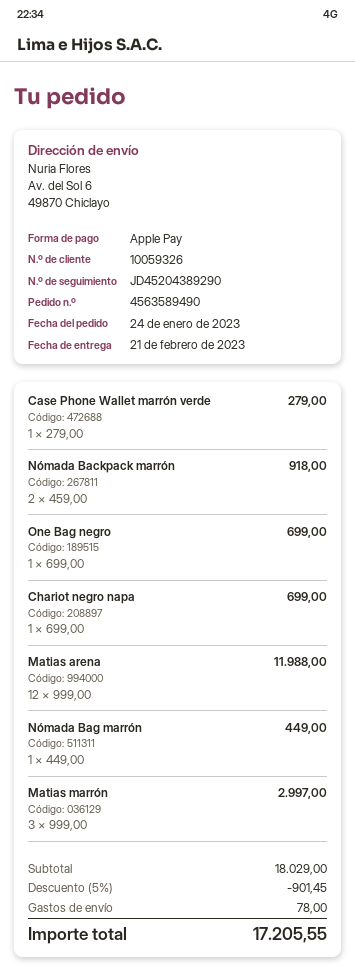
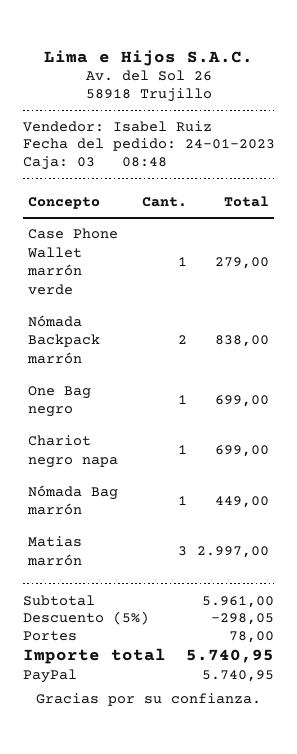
payment method: Apple Pay -> PayPal
Nómada Backpack marrón: 2 for 918.00 -> 2 for 838.00
Matias arena: 12 for 11988.00 -> none
subtotal: 18029.00 -> 5961.00
discount: 5% = 901.45 -> 5% = 298.05
total: 17205.55 -> 5740.95

